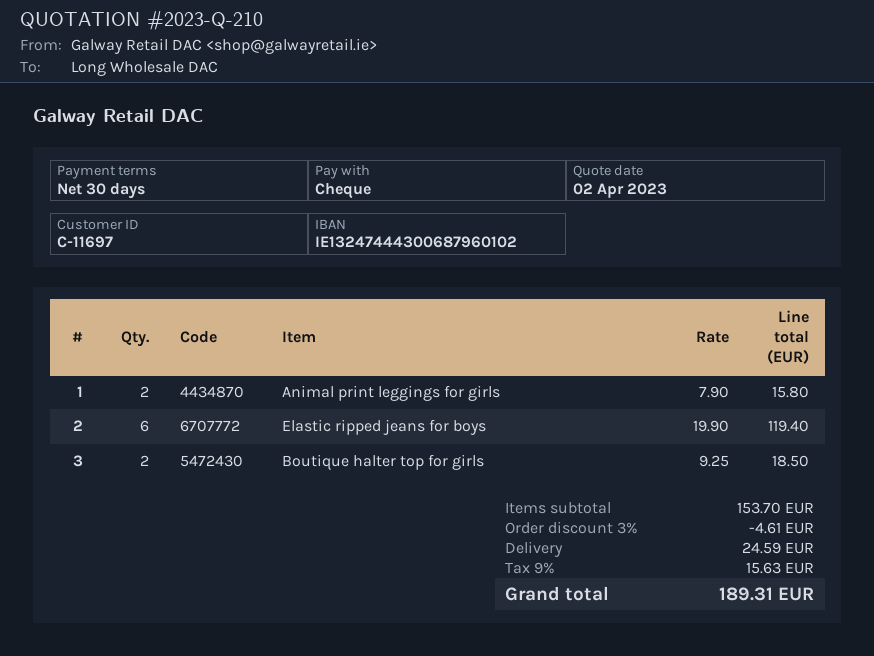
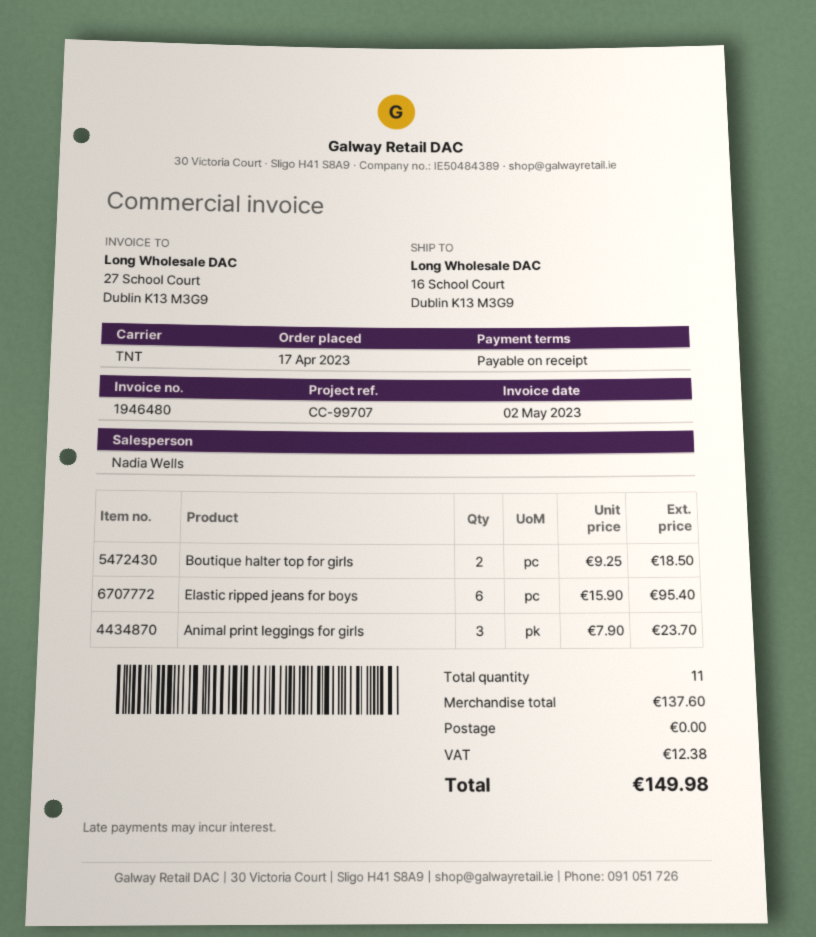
payment terms: 30 days -> on receipt
Animal print leggings for girls: 2 x 7.90 = 15.80 -> 3 x 7.90 = 23.70
Elastic ripped jeans for boys: 6 x 19.90 = 119.40 -> 6 x 15.90 = 95.40
subtotal: 153.70 -> 137.60
discount: 3% = 4.61 -> none
shipping: 24.59 -> 0.00
tax: 15.63 -> 12.38
total: 189.31 -> 149.98

